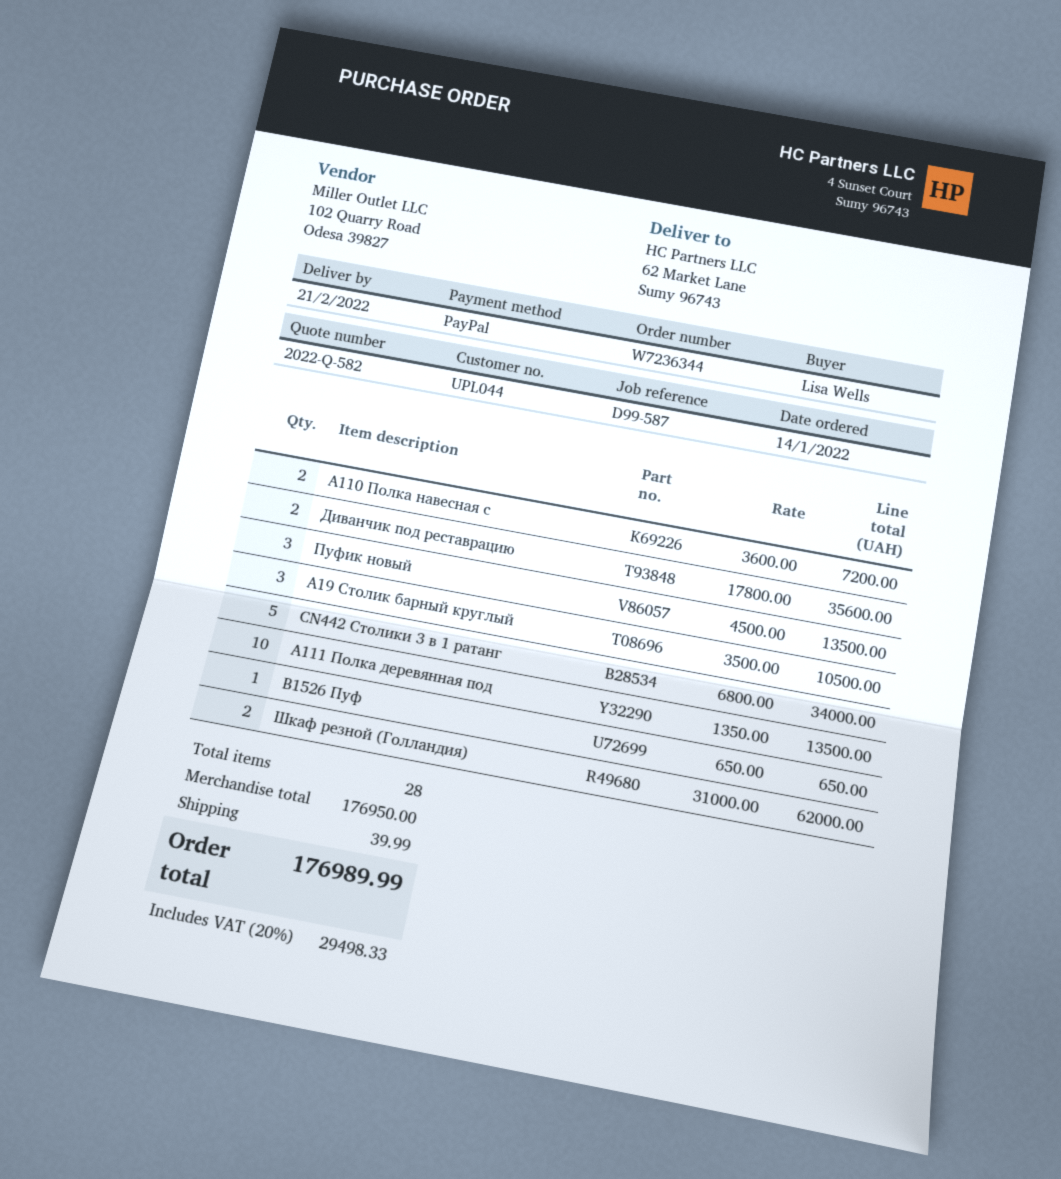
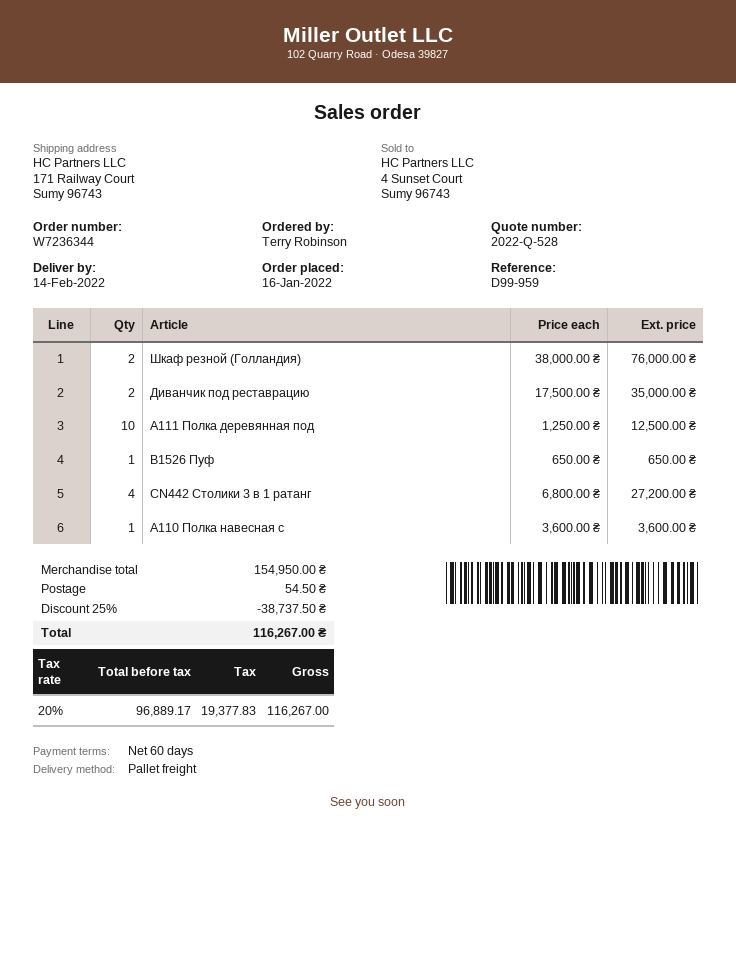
quote number: 2022-Q-582 -> 2022-Q-528
order date: 2022-01-14 -> 2022-01-16
delivery date: 2022-02-21 -> 2022-02-14
reference: D99-587 -> D99-959
ordered by: Lisa Wells -> Terry Robinson
ship to: 62 Market Lane, Sumy 96743 -> 171 Railway Court, Sumy 96743
А110 Полка навесная с: 2 x 3600.00 = 7200.00 -> 1 x 3600.00 = 3600.00
Диванчик под реставрацию: 2 x 17800.00 = 35600.00 -> 2 x 17500.00 = 35000.00
Пуфик новый: 3 x 4500.00 = 13500.00 -> none
А19 Столик барный круглый: 3 x 3500.00 = 10500.00 -> none
CN442 Столики 3 в 1 ратанг: 5 x 6800.00 = 34000.00 -> 4 x 6800.00 = 27200.00
А111 Полка деревянная под: 10 x 1350.00 = 13500.00 -> 10 x 1250.00 = 12500.00
Шкаф резной (Голландия): 2 x 31000.00 = 62000.00 -> 2 x 38000.00 = 76000.00
subtotal: 176950.00 -> 154950.00
discount: none -> 25% = 38737.50
shipping: 39.99 -> 54.50
tax: 20% = 29498.33 -> 20% = 19377.83
total: 176989.99 -> 116267.00

